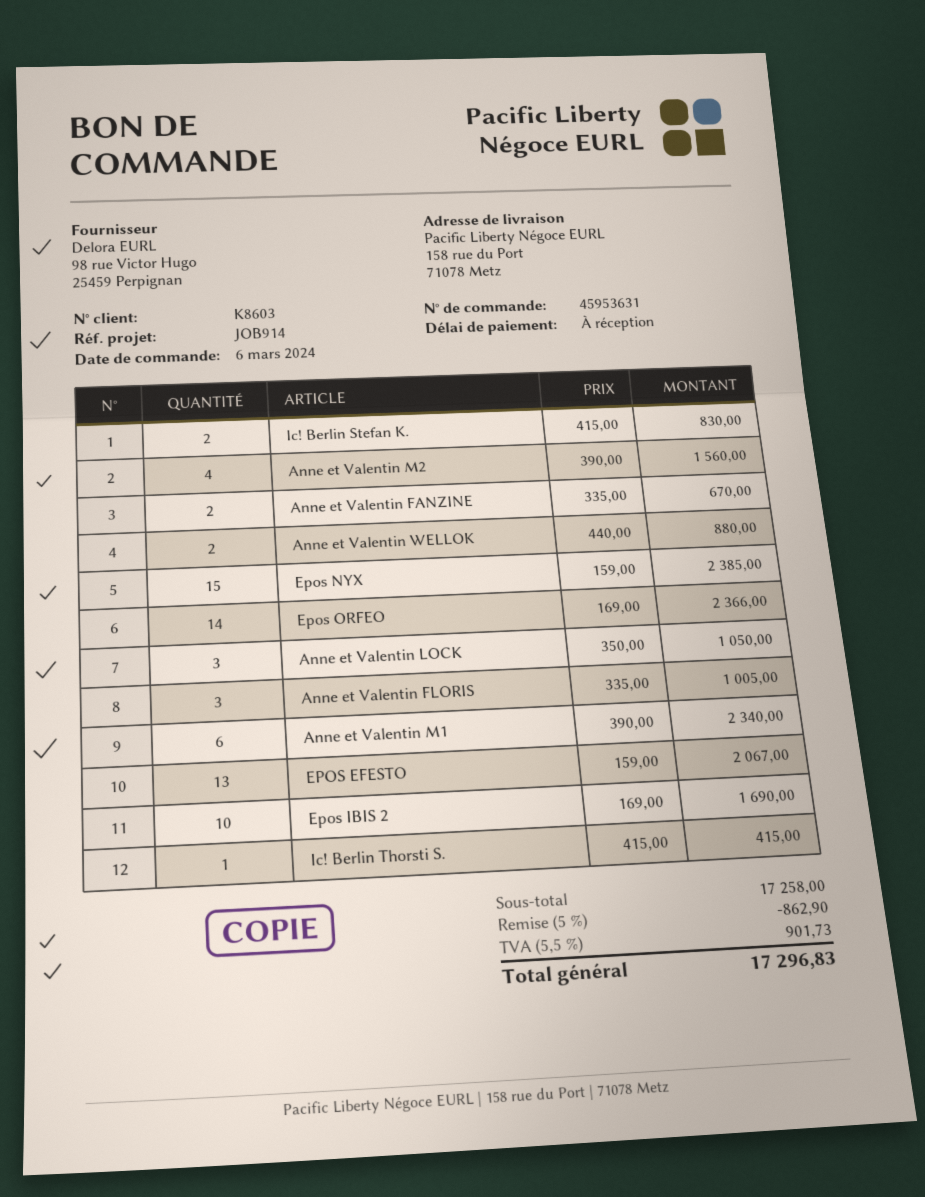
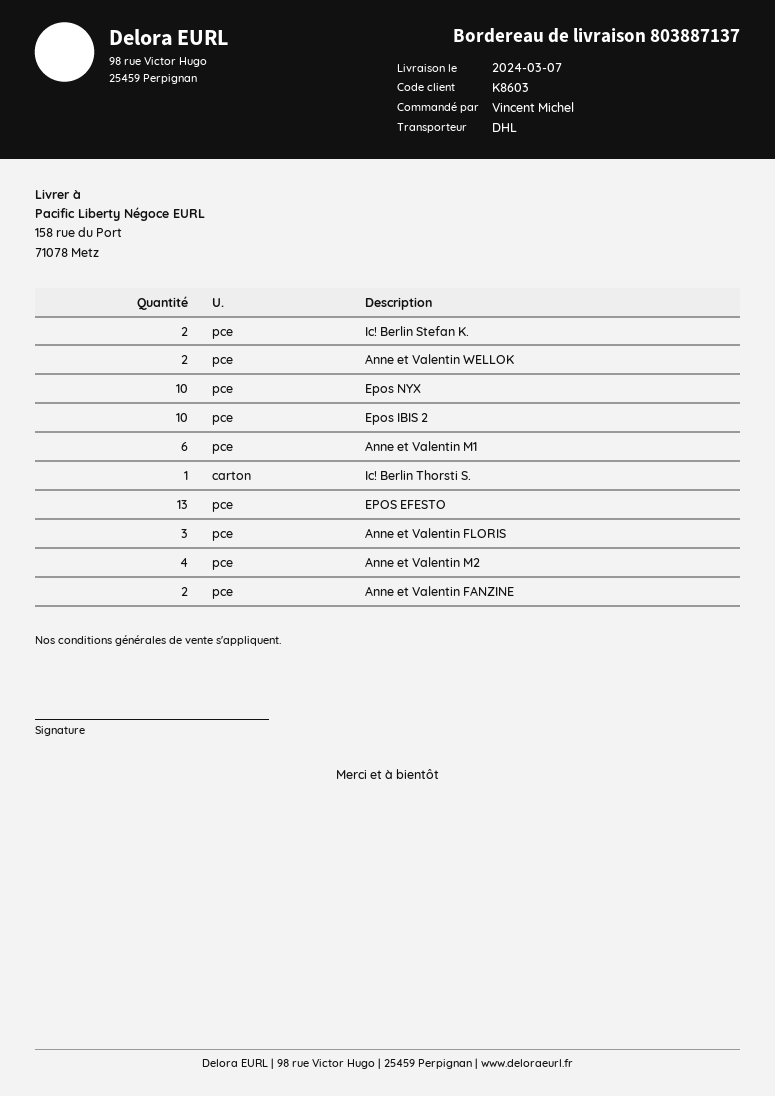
Epos NYX: 15 -> 10
Epos ORFEO: 14 -> none
Anne et Valentin LOCK: 3 -> none

